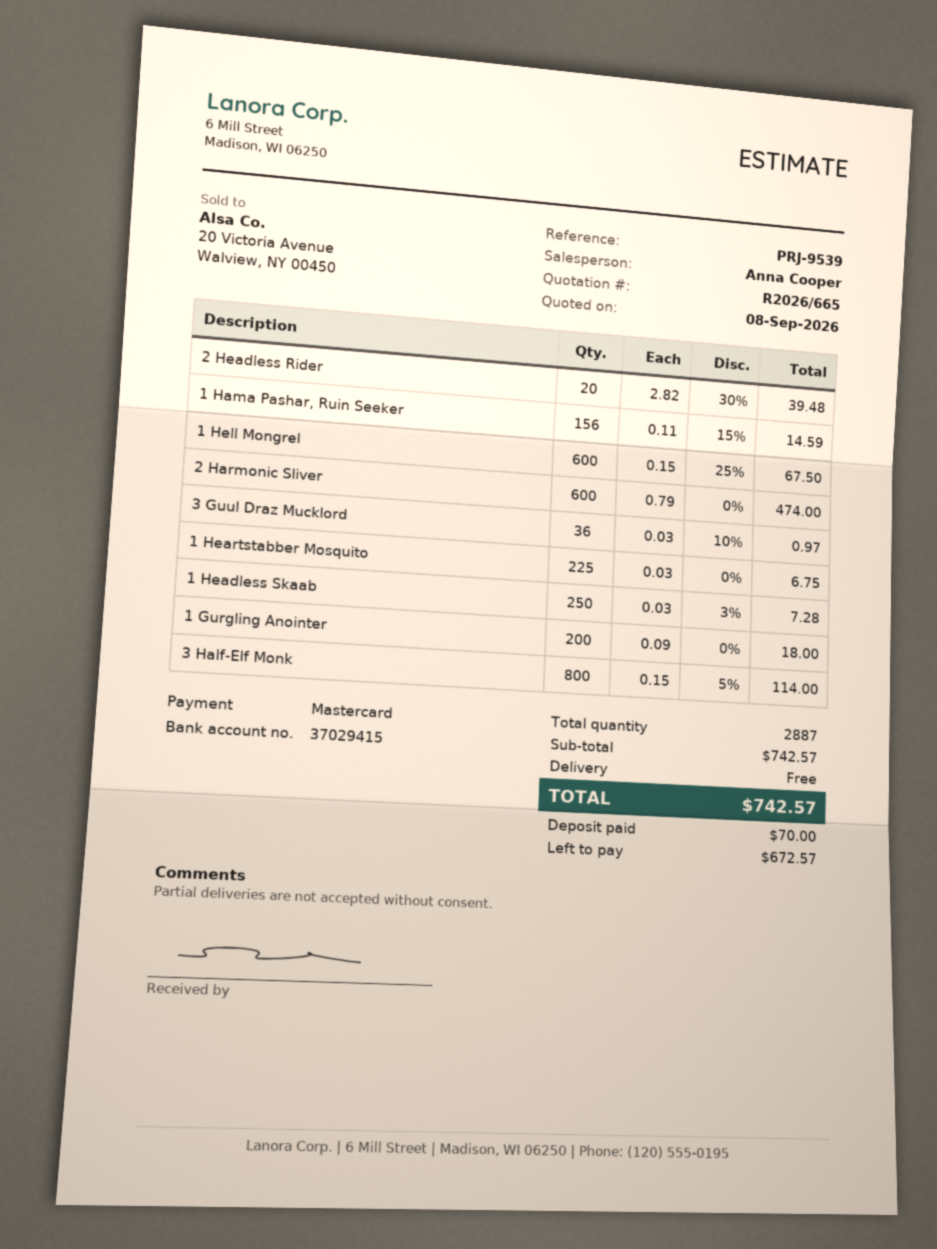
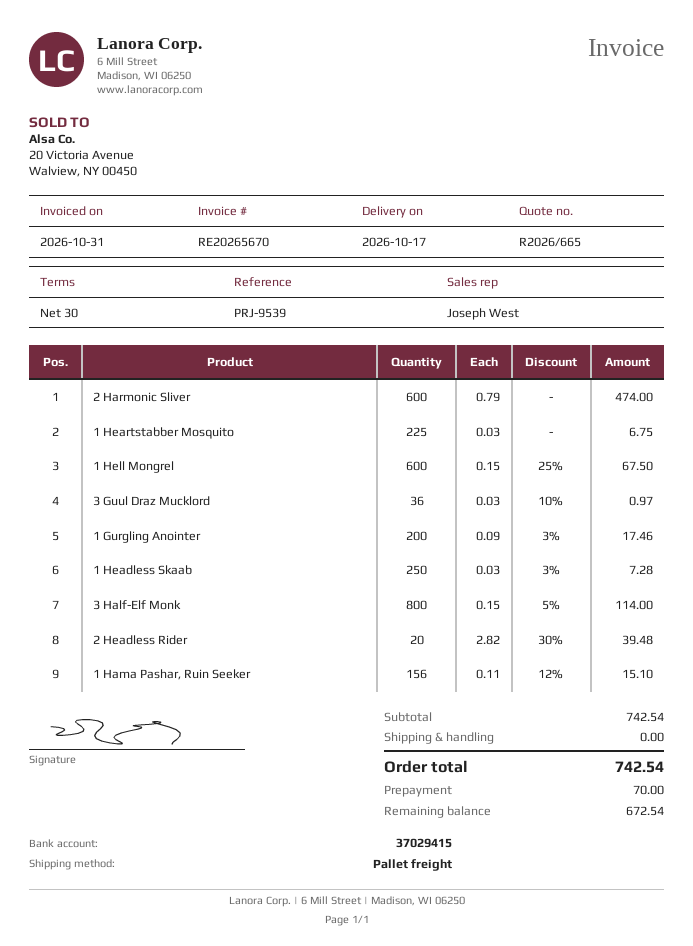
sales rep: Anna Cooper -> Joseph West
1 Hama Pashar, Ruin Seeker: 156 x 0.11 - 15% = 14.59 -> 156 x 0.11 - 12% = 15.10
1 Gurgling Anointer: 200 x 0.09 = 18.00 -> 200 x 0.09 - 3% = 17.46
subtotal: 742.57 -> 742.54
total: 742.57 -> 742.54
balance: 672.57 -> 672.54

